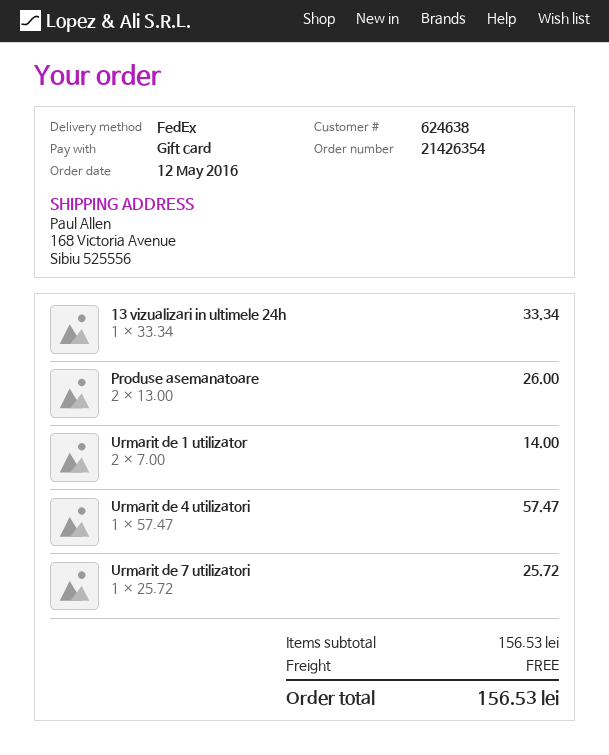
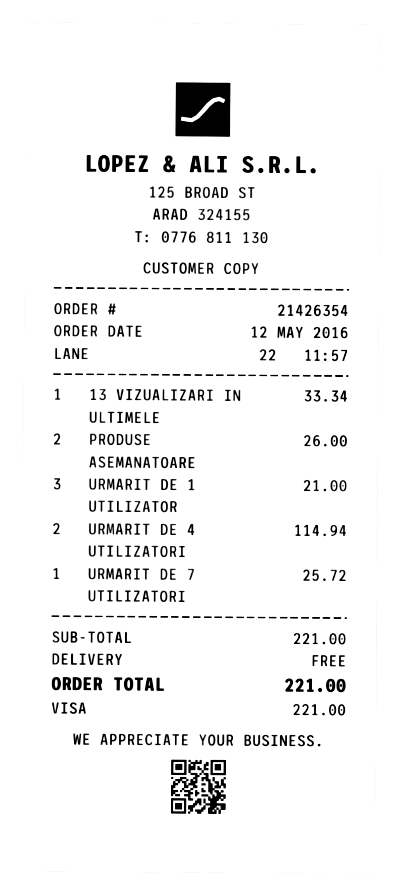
payment method: gift card -> Visa
Urmarit de 1 utilizator: 2 for 14.00 -> 3 for 21.00
Urmarit de 4 utilizatori: 1 for 57.47 -> 2 for 114.94
subtotal: 156.53 -> 221.00
total: 156.53 -> 221.00

